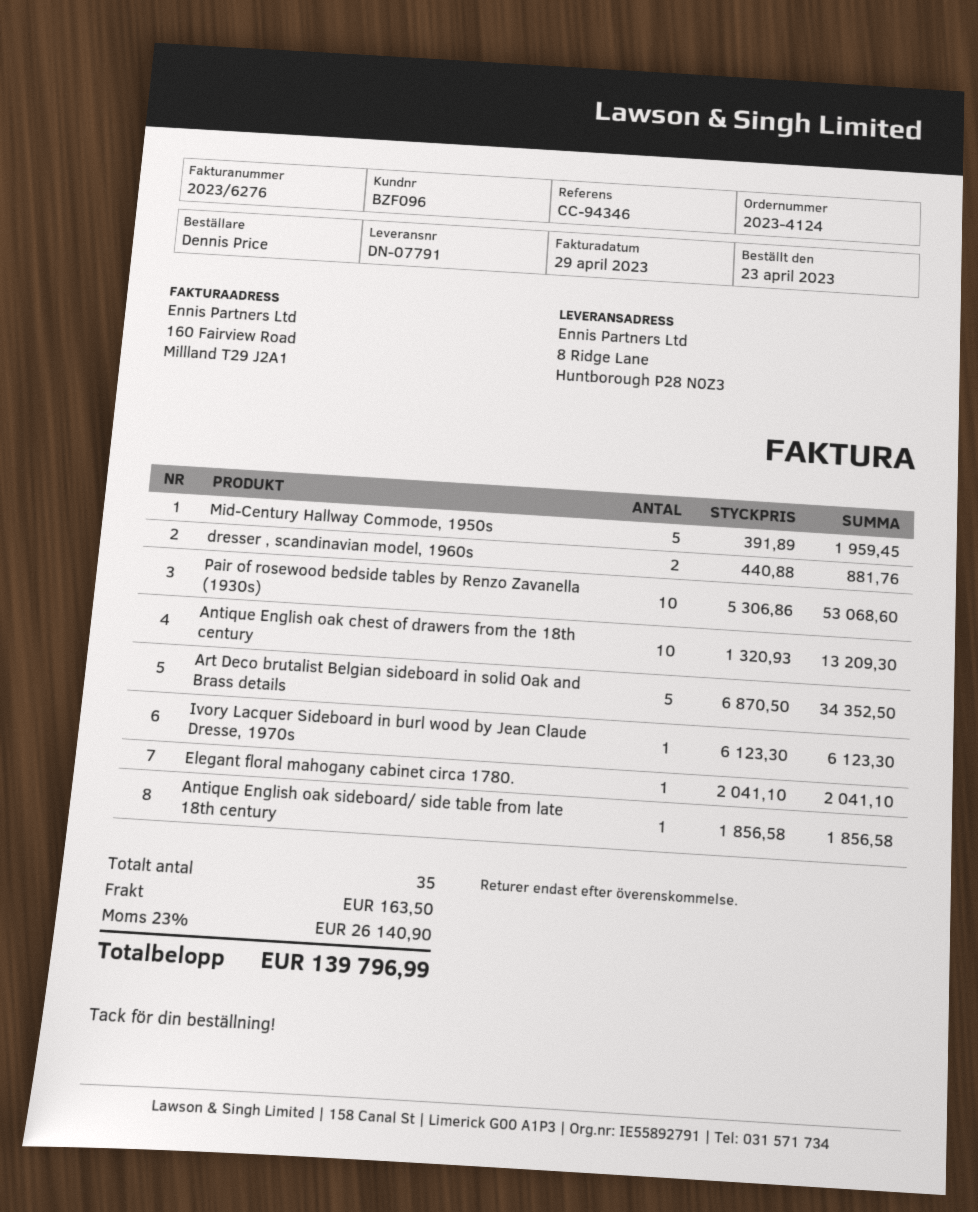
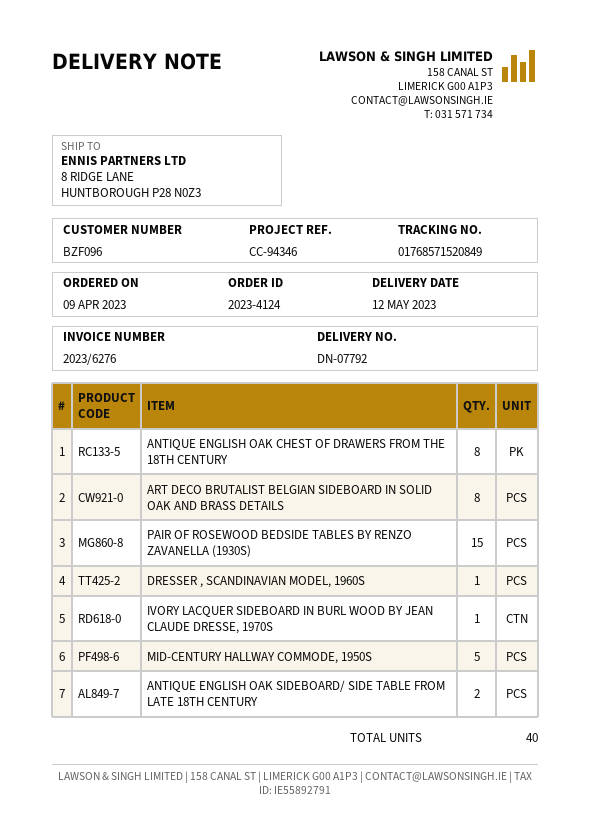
order date: 2023-04-23 -> 2023-04-09
delivery note number: DN-07791 -> DN-07792
dresser , scandinavian model, 1960s: 2 -> 1
Pair of rosewood bedside tables by Renzo Zavanella (1930s): 10 -> 15
Antique English oak chest of drawers from the 18th century: 10 -> 8
Art Deco brutalist Belgian sideboard in solid Oak and Brass details: 5 -> 8
Elegant floral mahogany cabinet circa 1780.: 1 -> none
Antique English oak sideboard/ side table from late 18th century: 1 -> 2
total quantity: 35 -> 40

